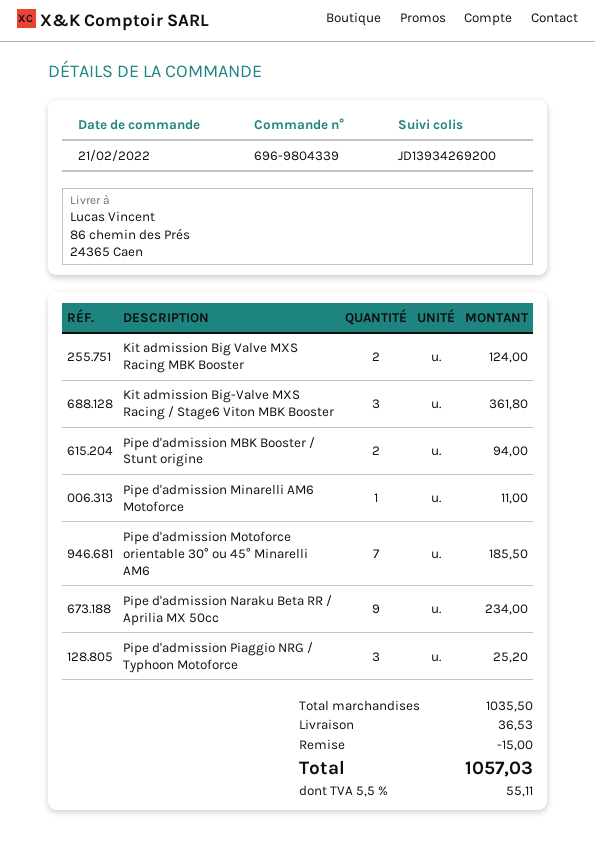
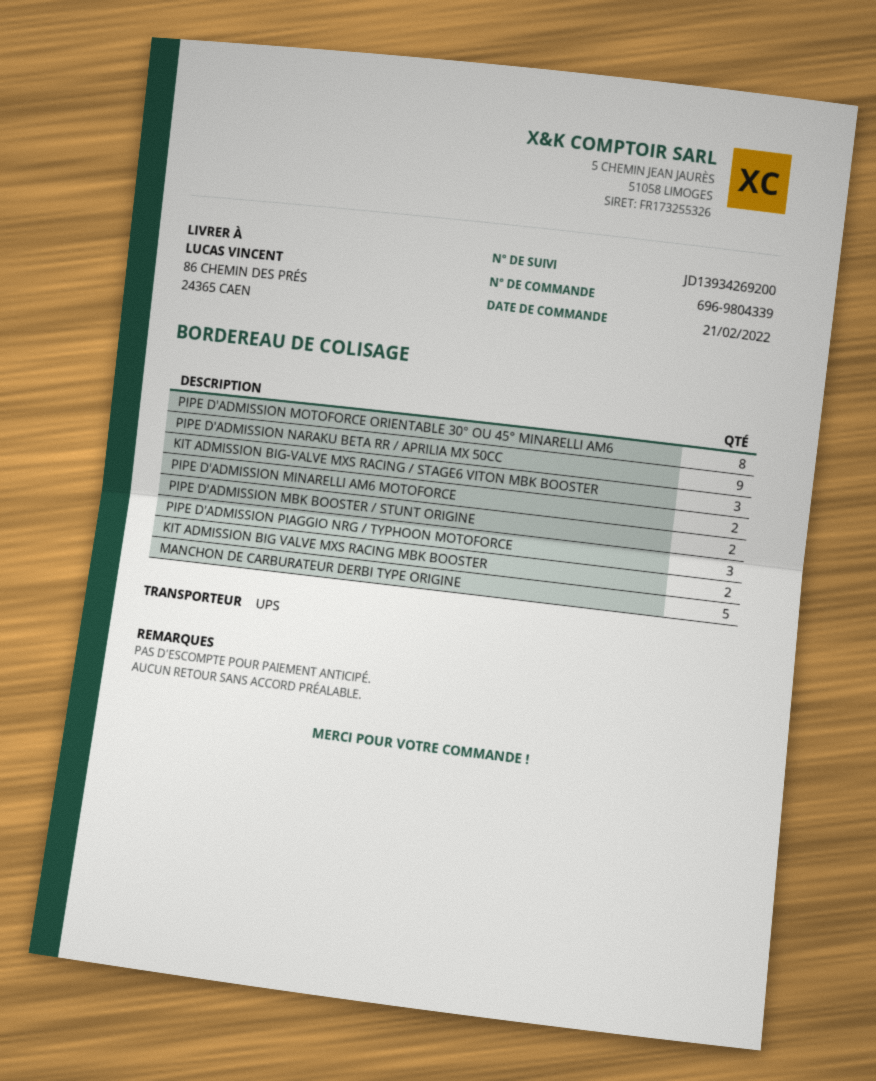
Pipe d'admission Minarelli AM6 Motoforce: 1 -> 2
Pipe d'admission Motoforce orientable 30° ou 45° Minarelli AM6: 7 -> 8
MANCHON DE CARBURATEUR DERBI TYPE ORIGINE: none -> 5

